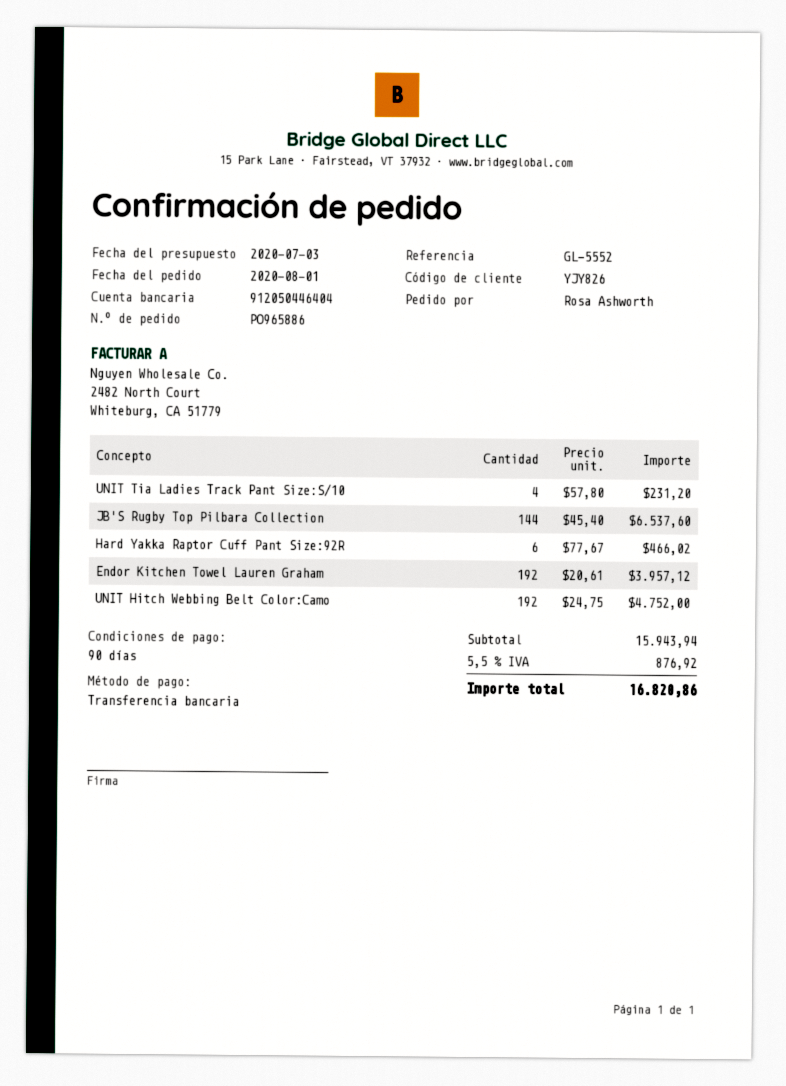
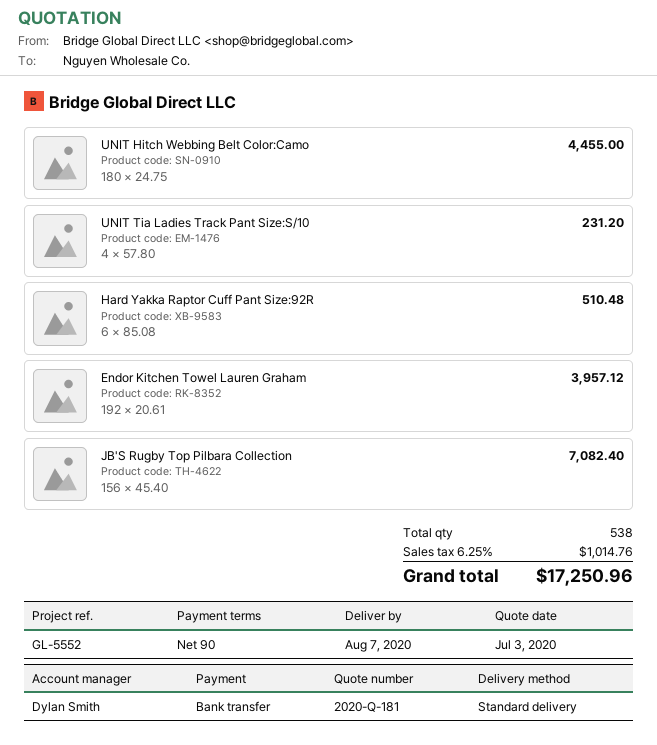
JB'S Rugby Top Pilbara Collection: 144 x 45.40 = 6537.60 -> 156 x 45.40 = 7082.40
Hard Yakka Raptor Cuff Pant Size:92R: 6 x 77.67 = 466.02 -> 6 x 85.08 = 510.48
UNIT Hitch Webbing Belt Color:Camo: 192 x 24.75 = 4752.00 -> 180 x 24.75 = 4455.00
tax: 5.5% = 876.92 -> 6.25% = 1014.76
total: 16820.86 -> 17250.96

